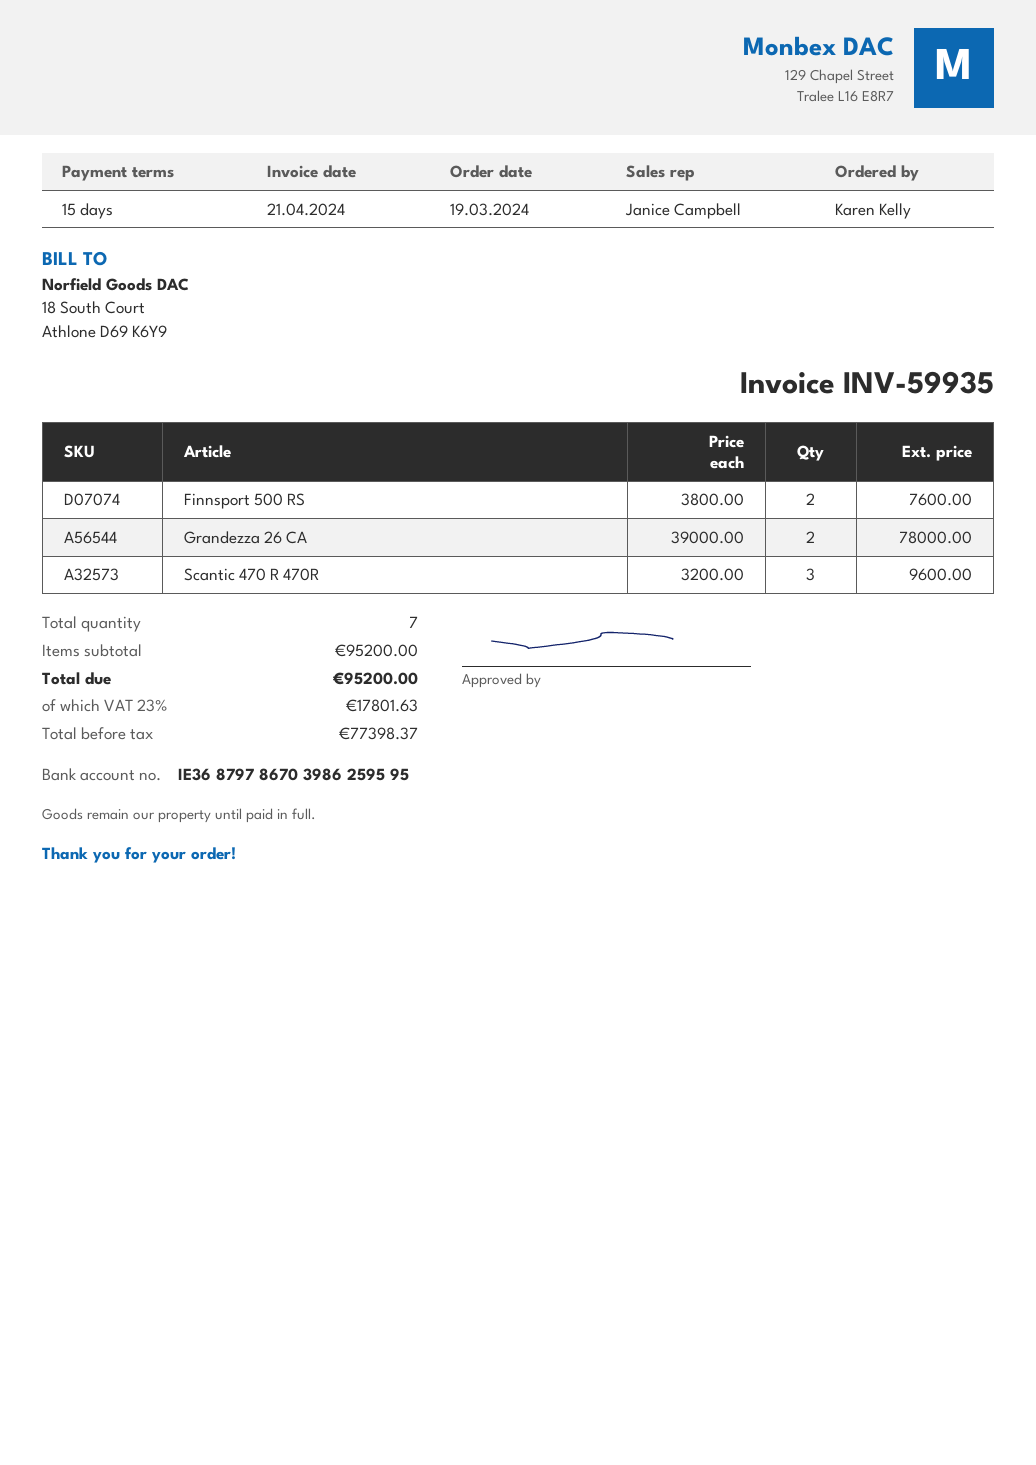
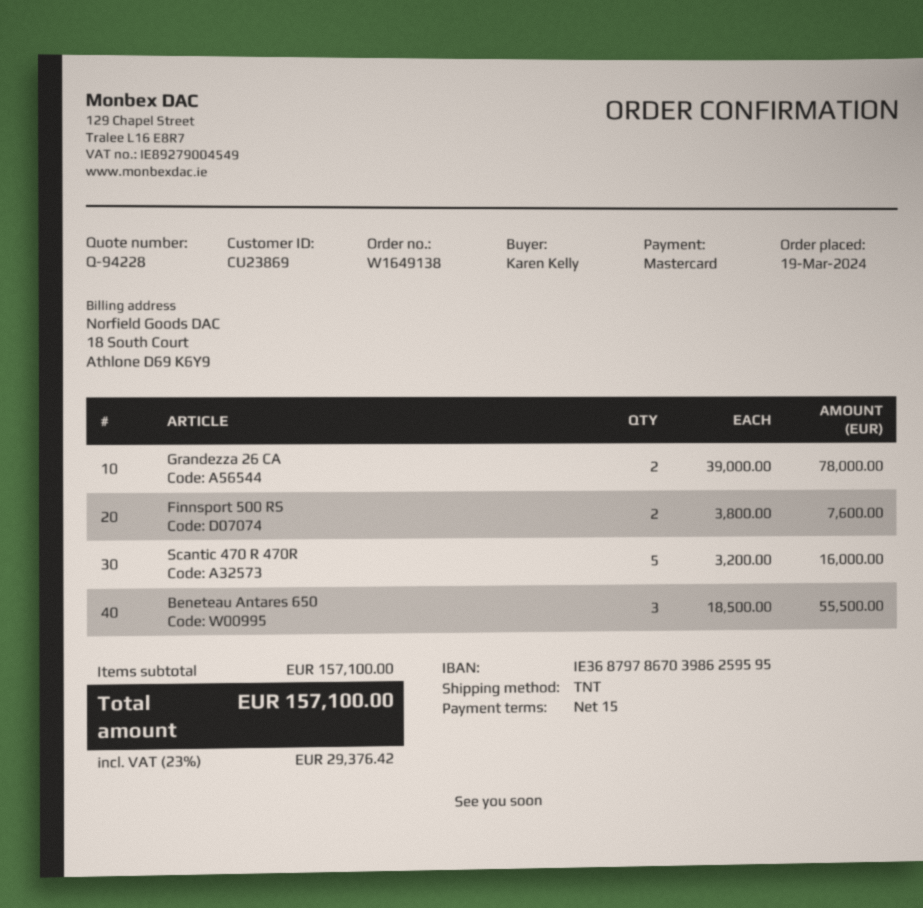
Scantic 470 R 470R: 3 x 3200.00 = 9600.00 -> 5 x 3200.00 = 16000.00
Beneteau Antares 650: none -> 3 x 18500.00 = 55500.00
subtotal: 95200.00 -> 157100.00
tax: 23% = 17801.63 -> 23% = 29376.42
total: 95200.00 -> 157100.00

